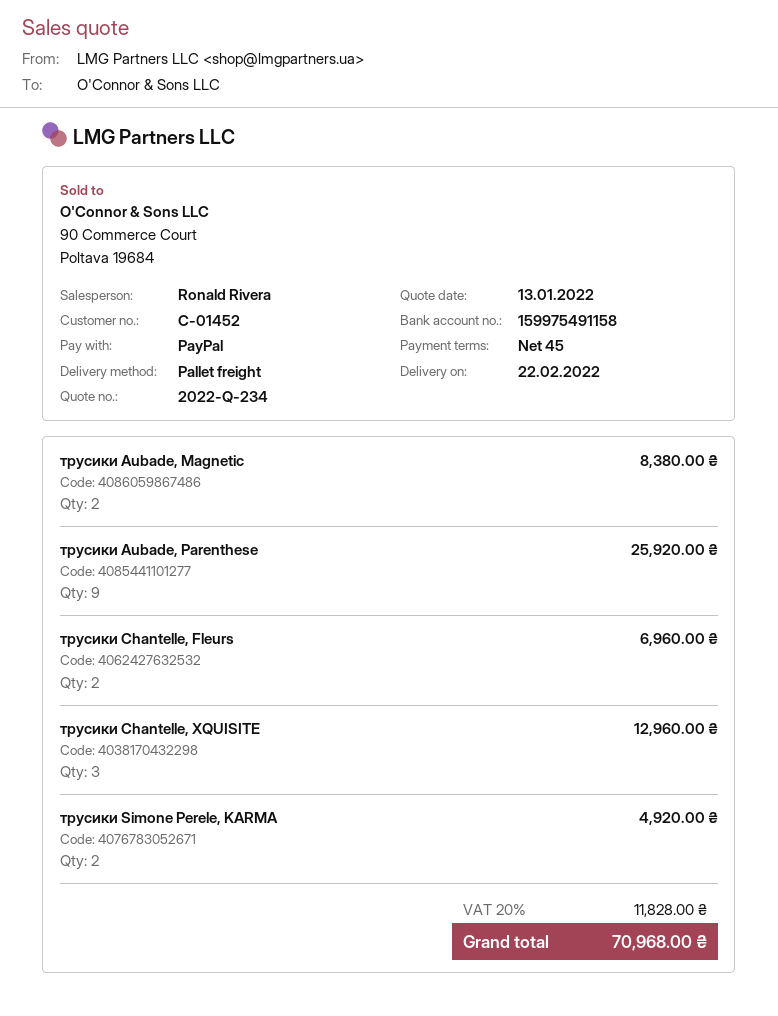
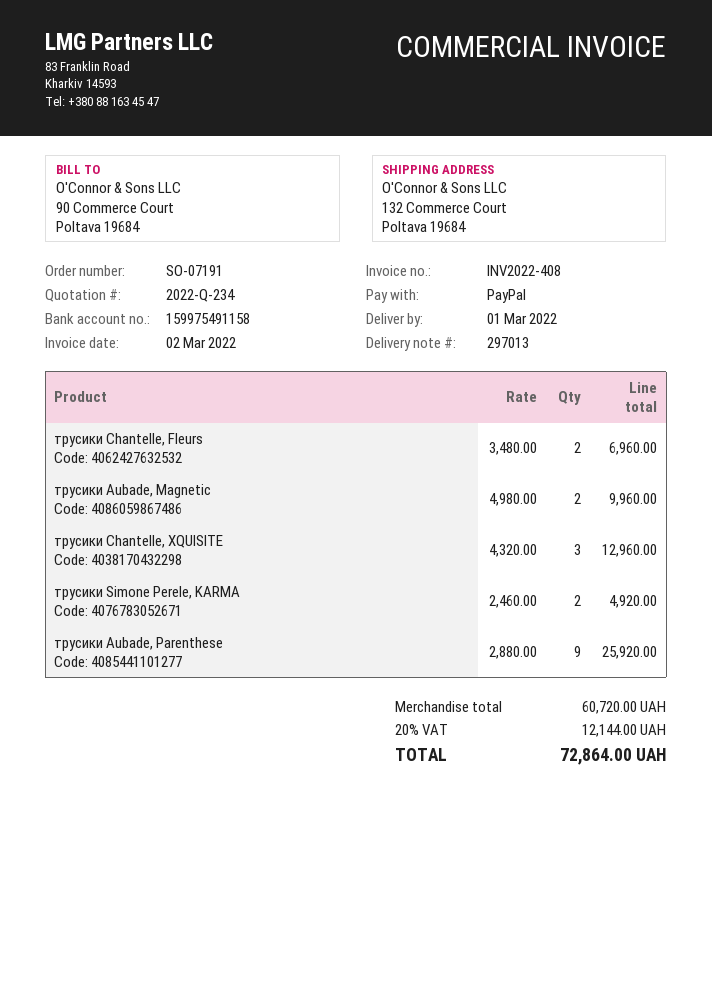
delivery date: 2022-02-22 -> 2022-03-01
трусики Aubade, Magnetic: 2 for 8380.00 -> 2 for 9960.00
tax: 20% = 11828.00 -> 20% = 12144.00
total: 70968.00 -> 72864.00

